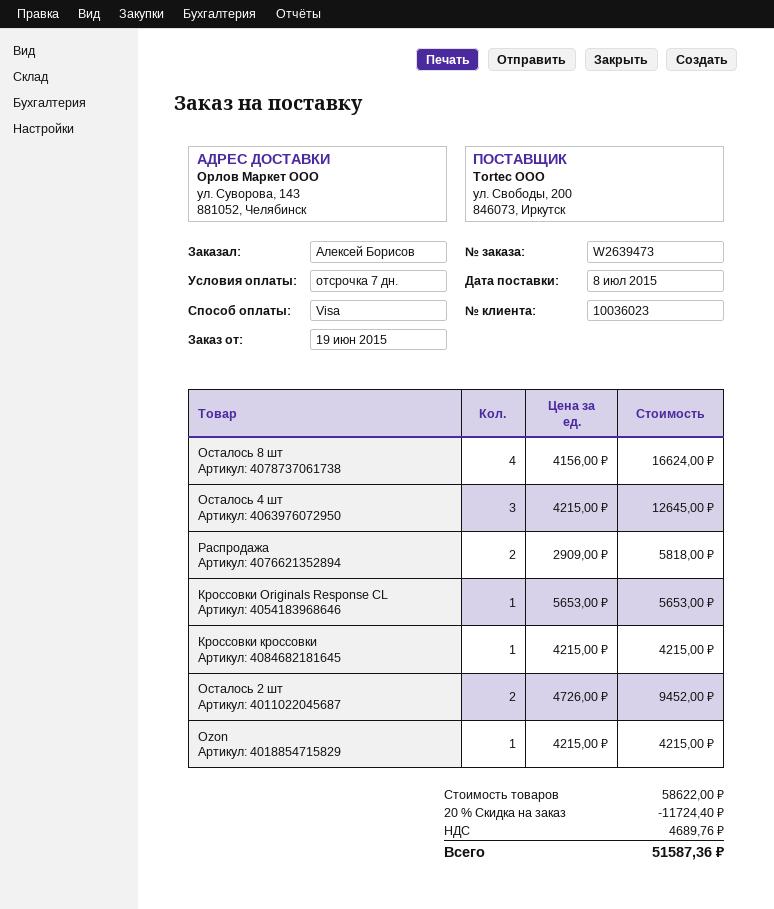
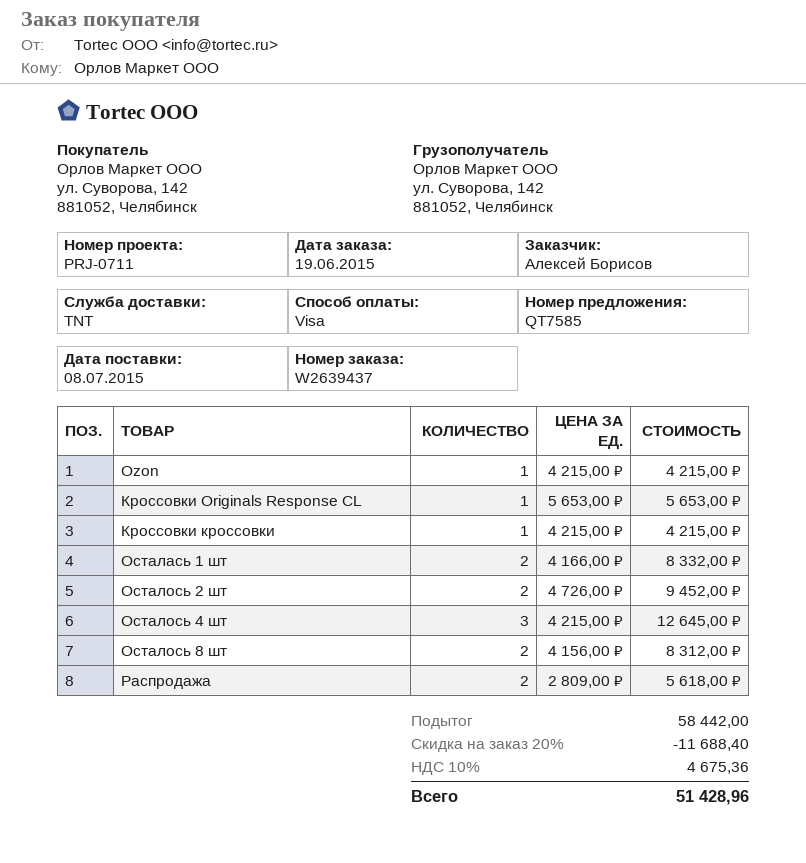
order number: W2639473 -> W2639437
ship to: ул. Суворова, 143, 881052, Челябинск -> ул. Суворова, 142, 881052, Челябинск
Осталось 8 шт: 4 x 4156.00 = 16624.00 -> 2 x 4156.00 = 8312.00
Распродажа: 2 x 2909.00 = 5818.00 -> 2 x 2809.00 = 5618.00
Осталась 1 шт: none -> 2 x 4166.00 = 8332.00
subtotal: 58622.00 -> 58442.00
discount: 20% = 11724.40 -> 20% = 11688.40
tax: 4689.76 -> 4675.36
total: 51587.36 -> 51428.96

